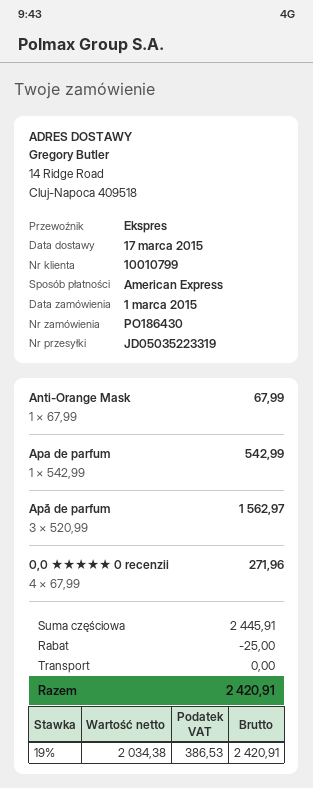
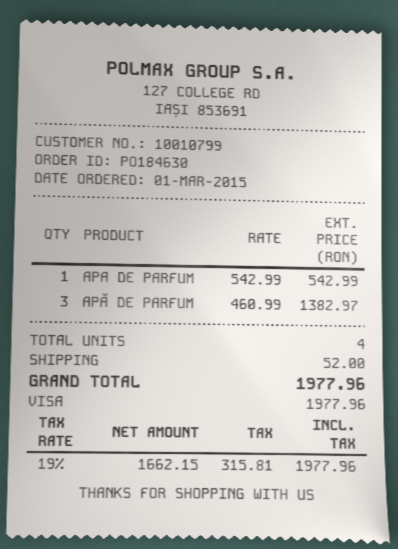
order number: PO186430 -> PO184630
payment method: American Express -> Visa
Anti-Orange Mask: 1 x 67.99 = 67.99 -> none
Apă de parfum: 3 x 520.99 = 1562.97 -> 3 x 460.99 = 1382.97
0,0 ★★★★★ 0 recenzii: 4 x 67.99 = 271.96 -> none
discount: 25.00 -> none
shipping: 0.00 -> 52.00
net: 2034.38 -> 1662.15
tax: 19% = 386.53 -> 19% = 315.81
total: 2420.91 -> 1977.96

